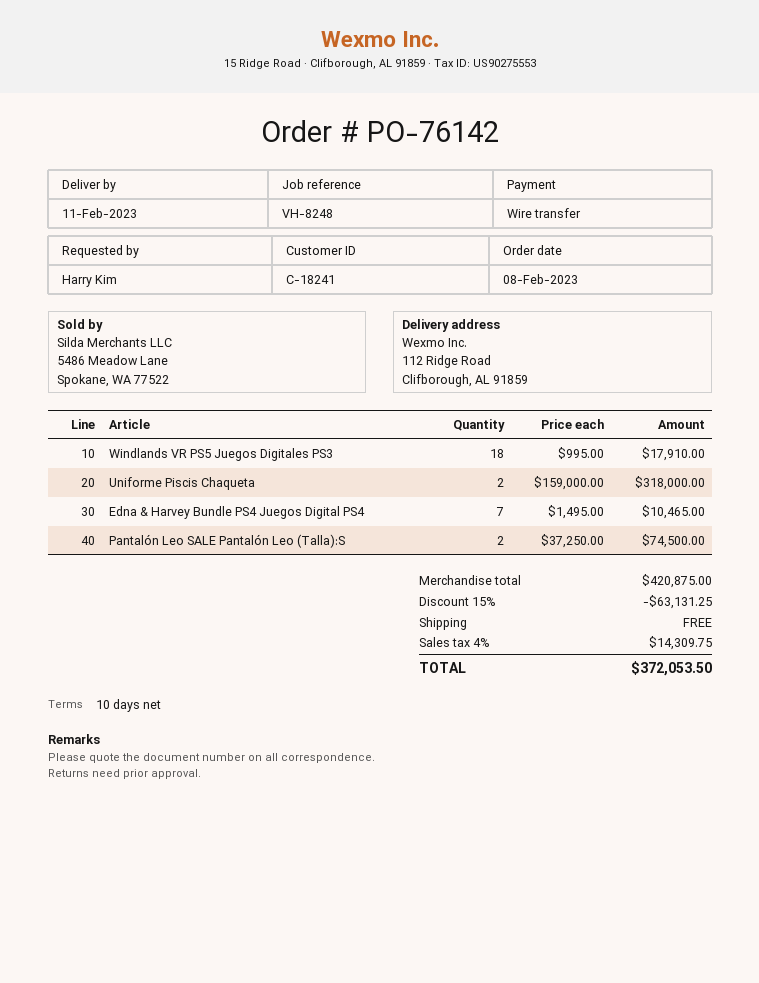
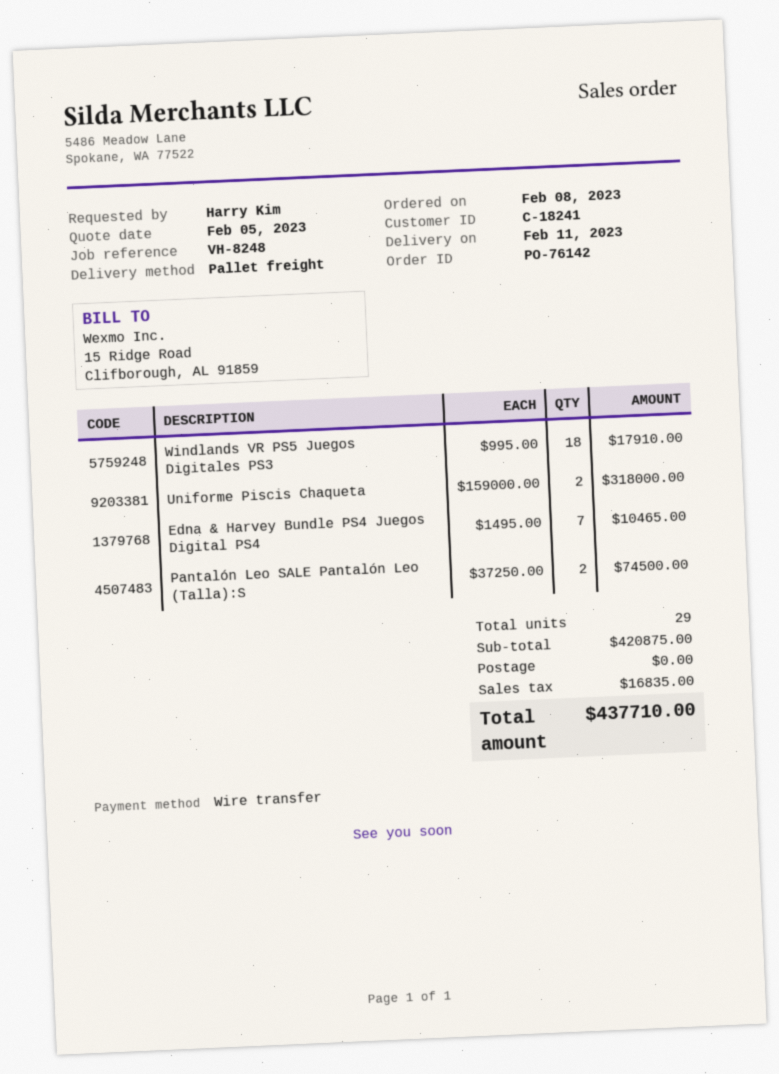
discount: 15% = 63131.25 -> none
tax: 14309.75 -> 16835.00
total: 372053.50 -> 437710.00

